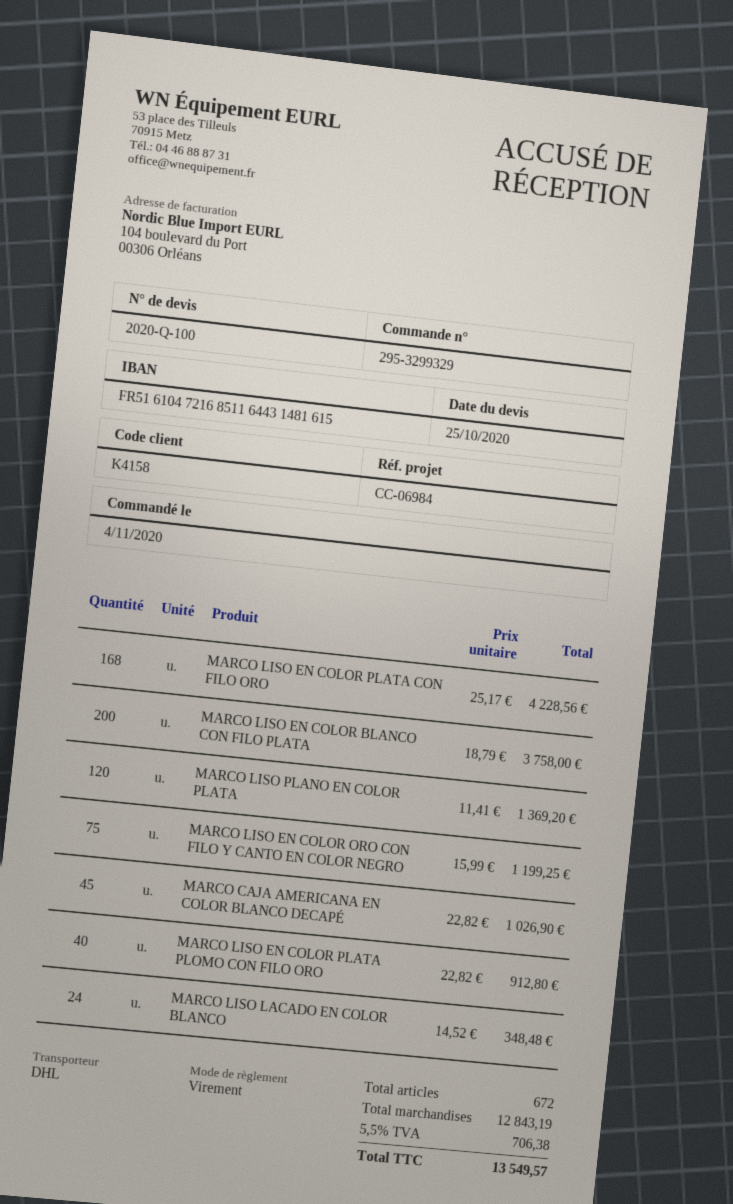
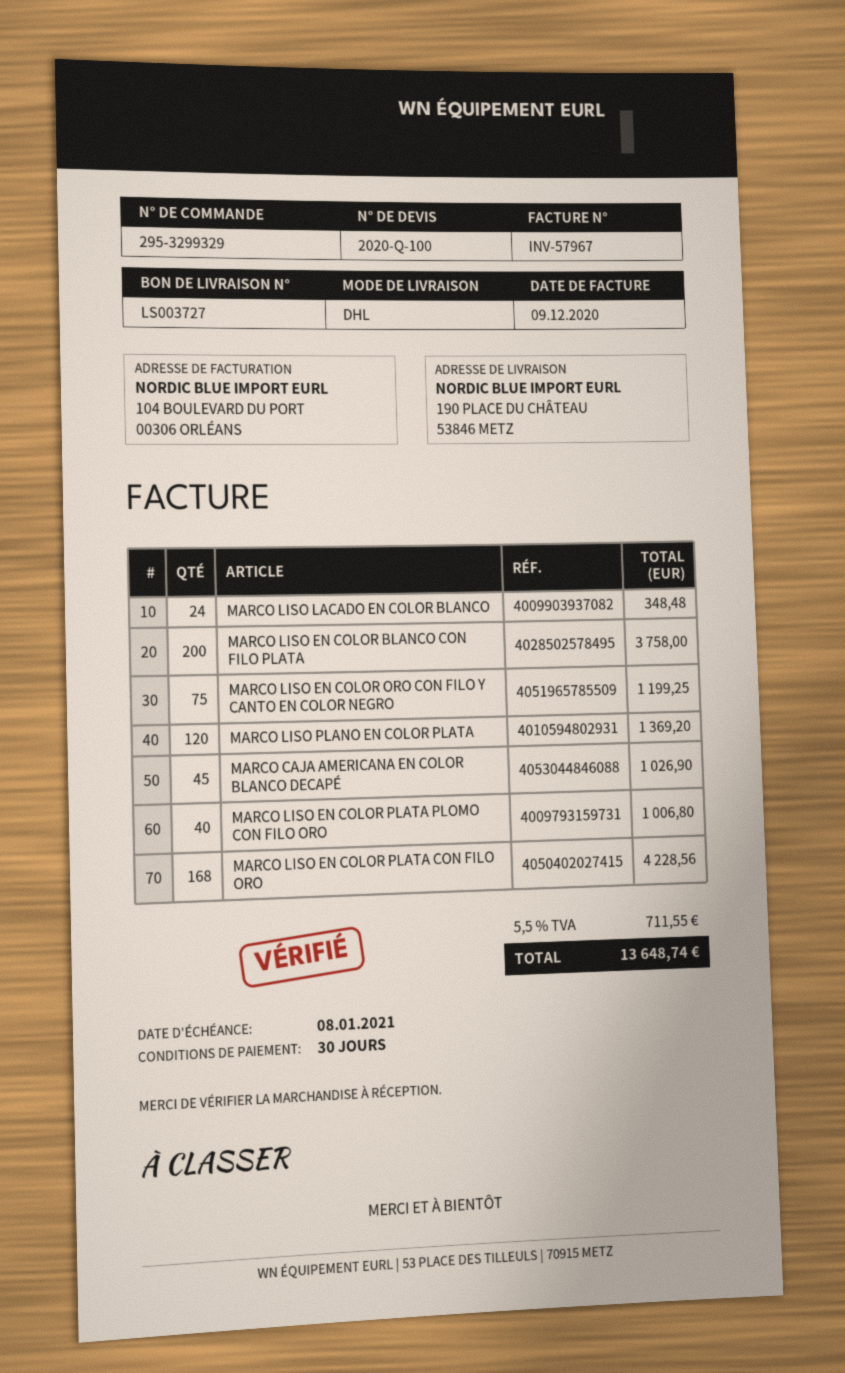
MARCO LISO EN COLOR PLATA PLOMO CON FILO ORO: 40 for 912.80 -> 40 for 1006.80
tax: 5.5% = 706.38 -> 5.5% = 711.55
total: 13549.57 -> 13648.74

